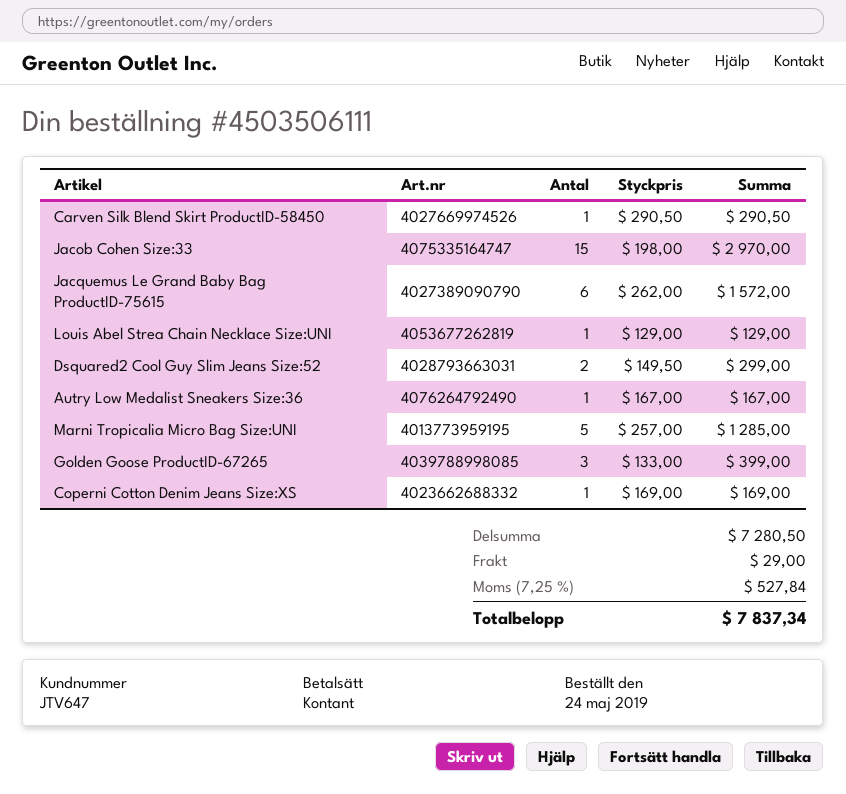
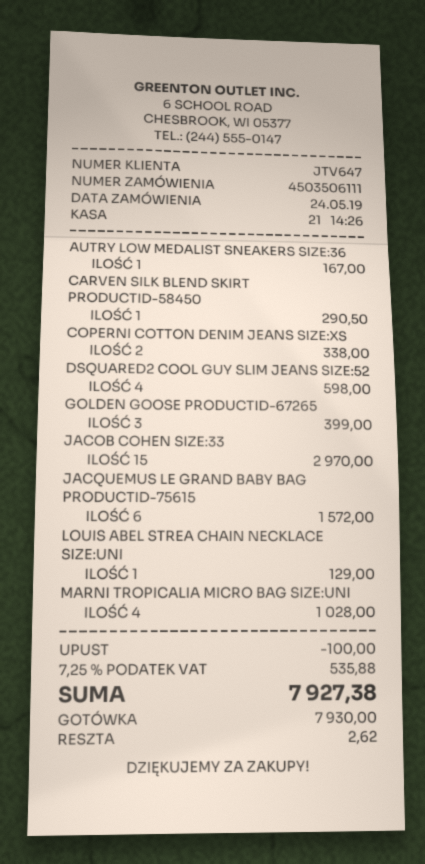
Dsquared2 Cool Guy Slim Jeans Size:52: 2 for 299.00 -> 4 for 598.00
Marni Tropicalia Micro Bag Size:UNI: 5 for 1285.00 -> 4 for 1028.00
Coperni Cotton Denim Jeans Size:XS: 1 for 169.00 -> 2 for 338.00
discount: none -> 100.00
shipping: 29.00 -> none
tax: 7.25% = 527.84 -> 7.25% = 535.88
total: 7837.34 -> 7927.38

